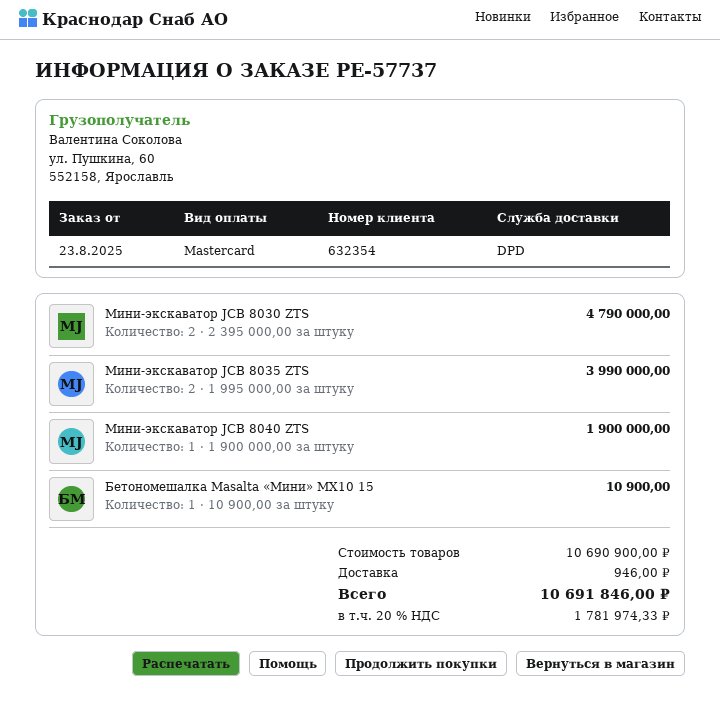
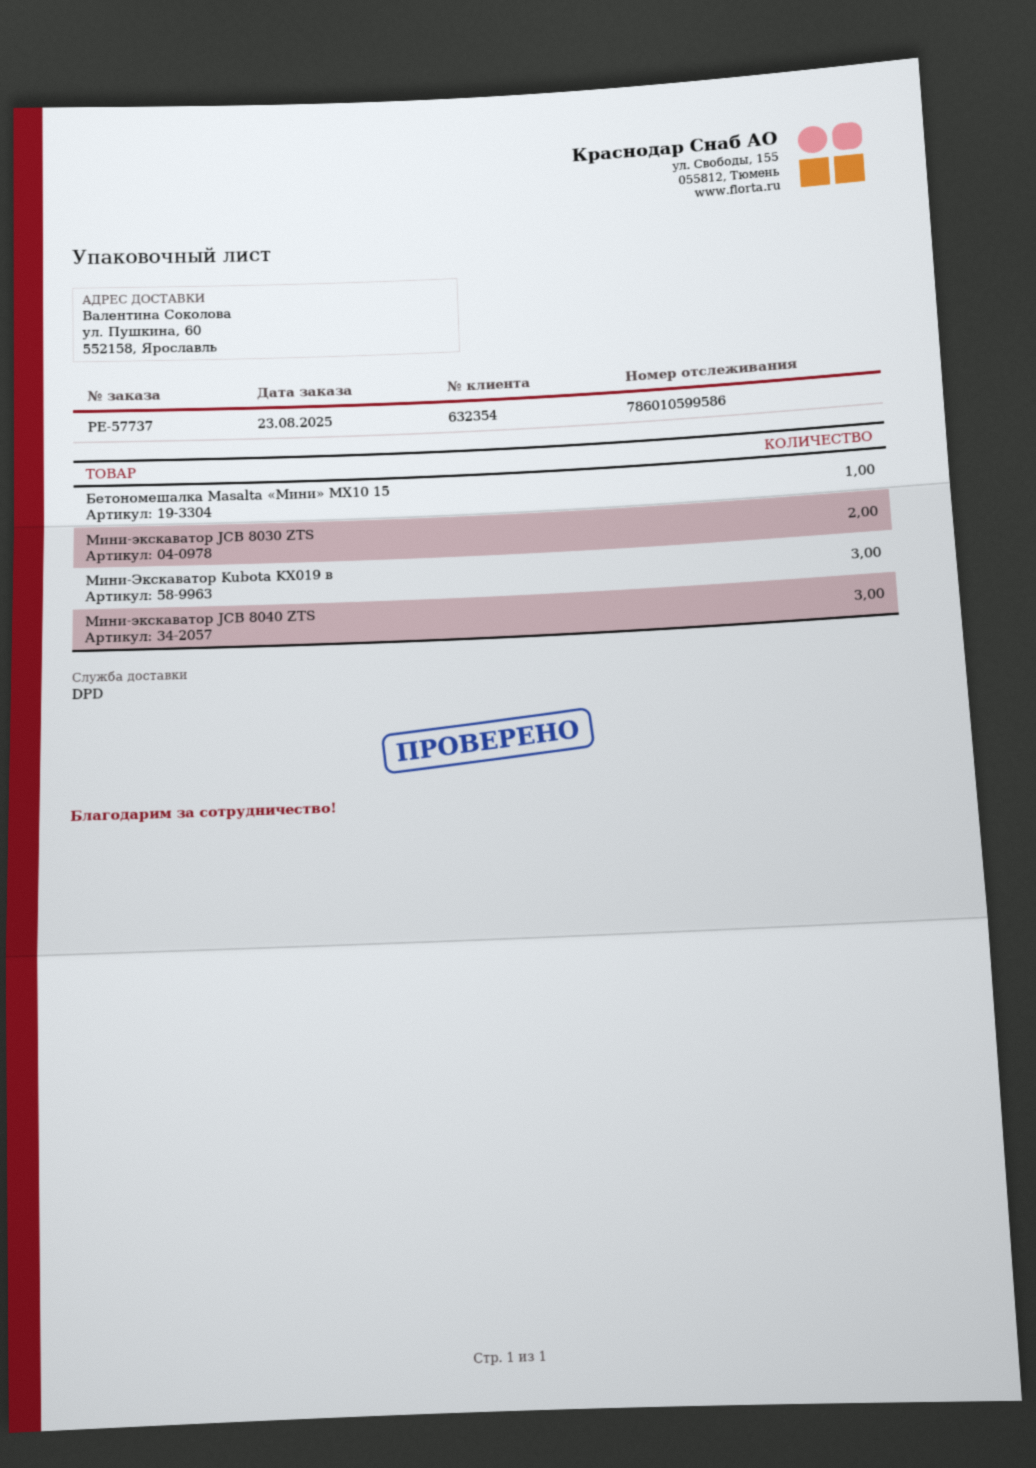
Мини-экскаватор JCB 8035 ZTS: 2 -> none
Мини-экскаватор JCB 8040 ZTS: 1 -> 3
Мини-Экскаватор Kubota KX019 в: none -> 3

